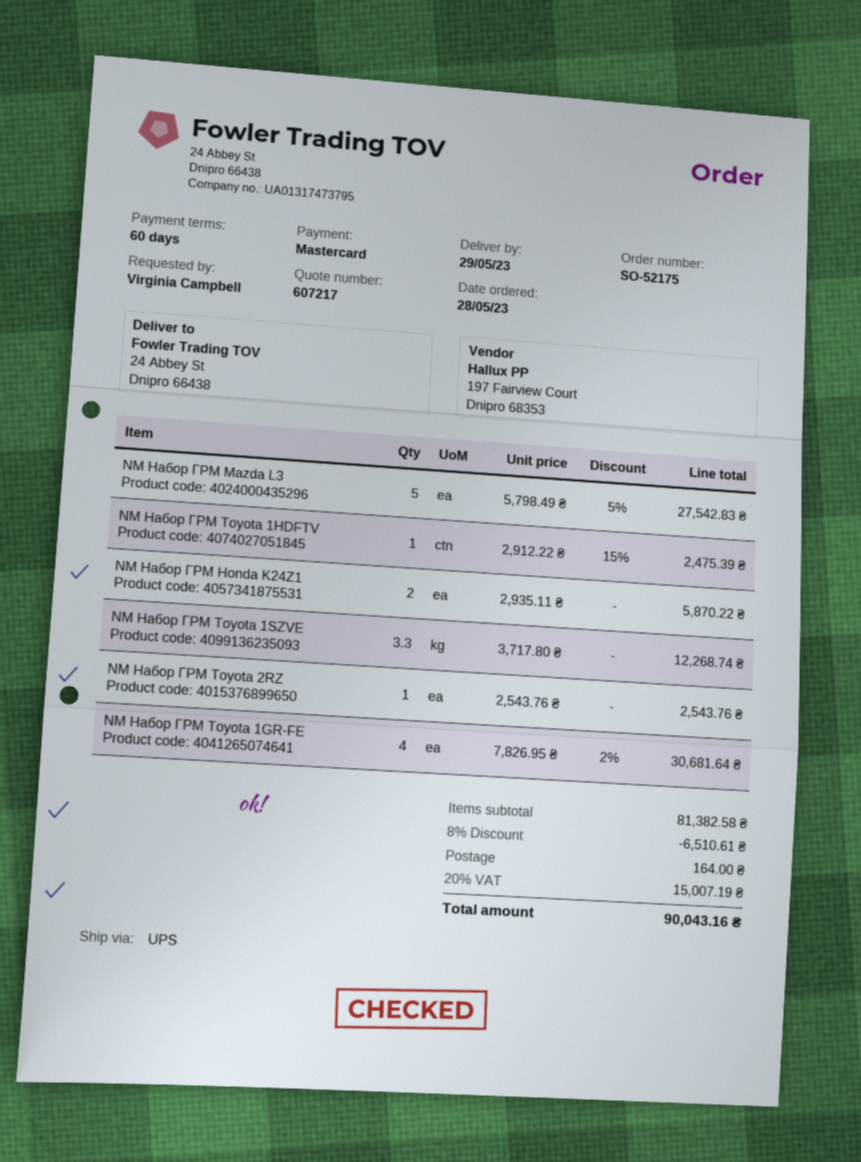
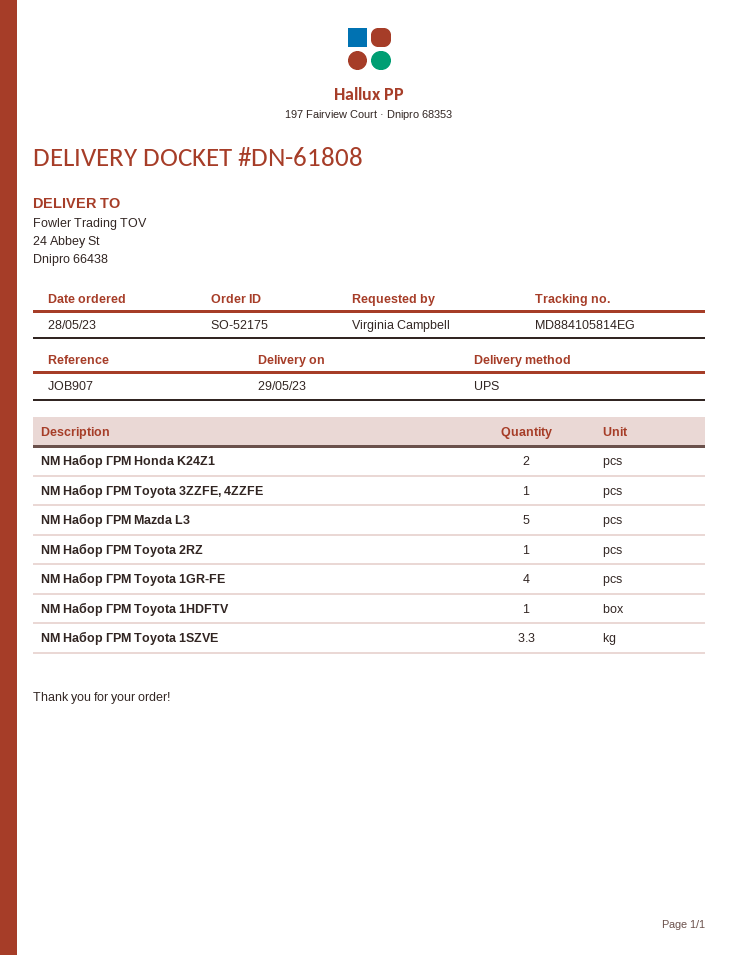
NM Набор ГРМ Toyota 3ZZFE, 4ZZFE: none -> 1

